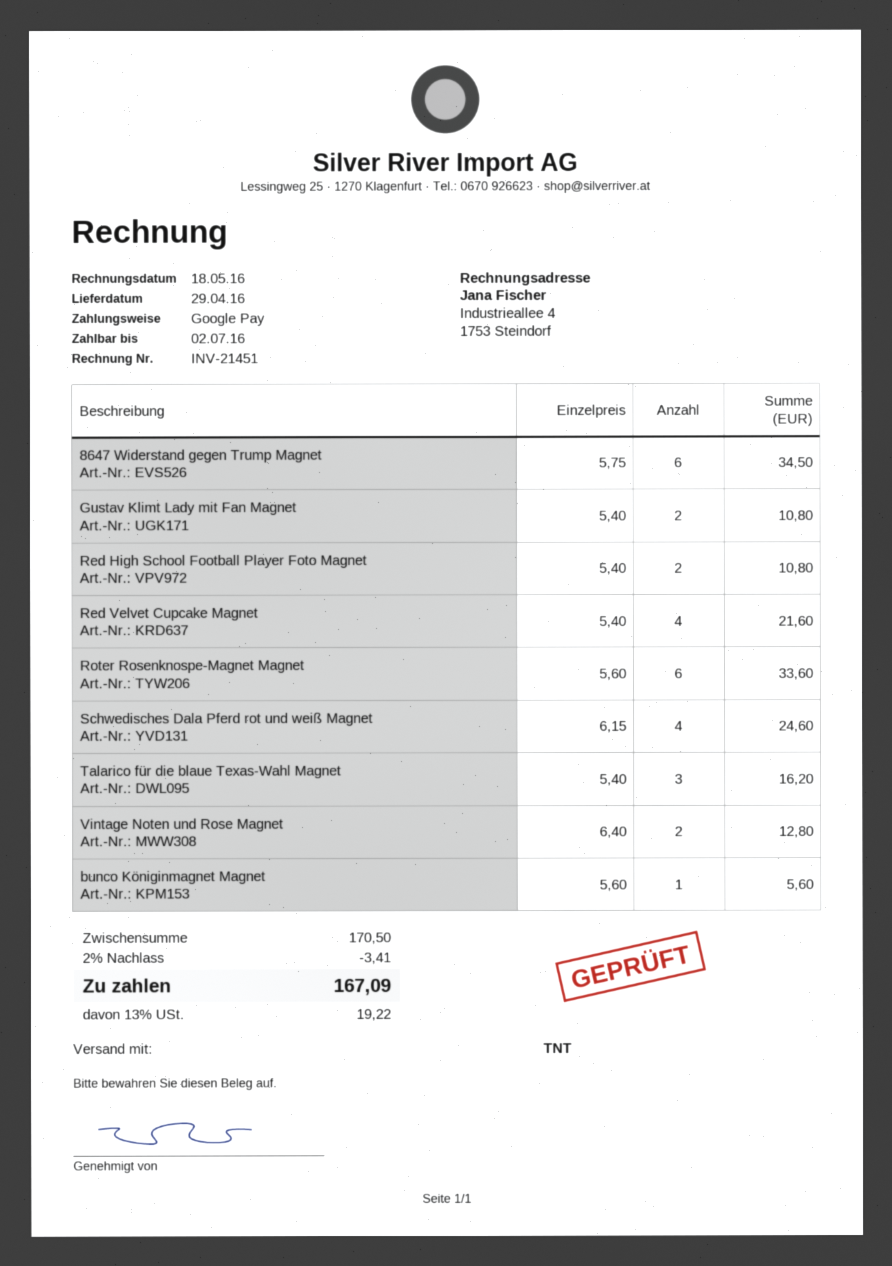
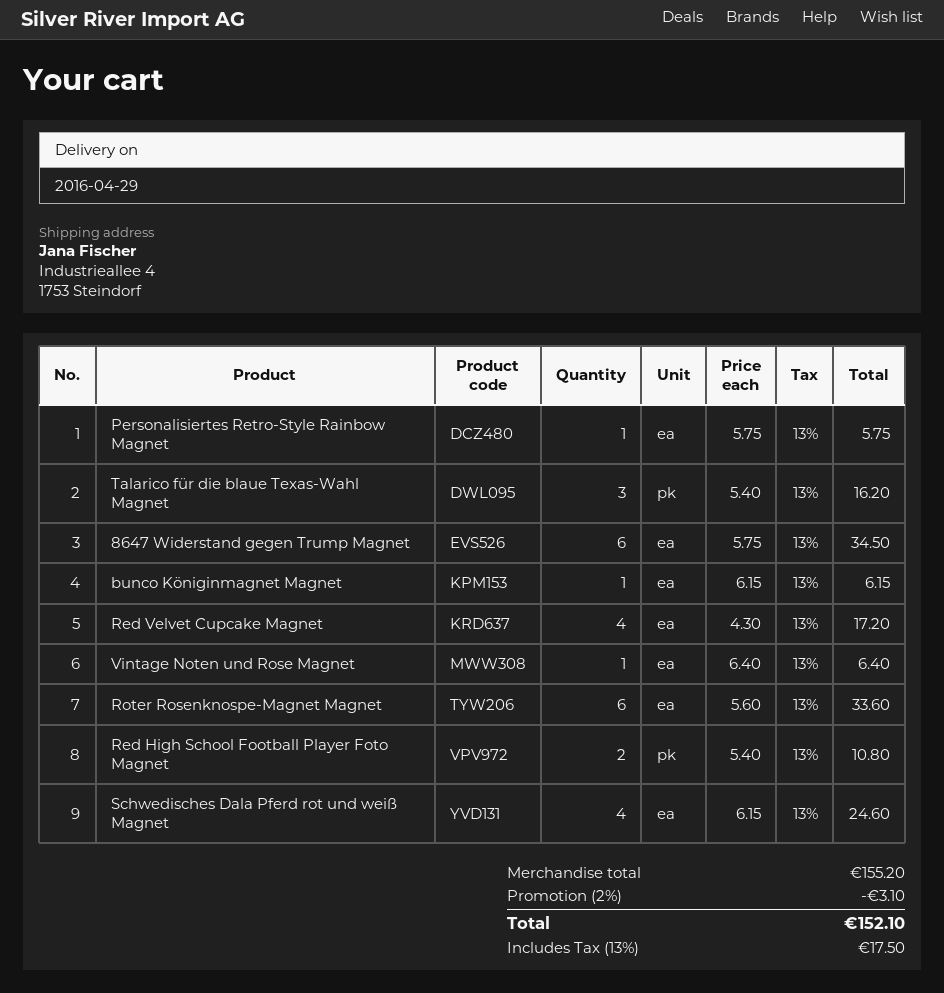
Gustav Klimt Lady mit Fan Magnet: 2 x 5.40 = 10.80 -> none
Red Velvet Cupcake Magnet: 4 x 5.40 = 21.60 -> 4 x 4.30 = 17.20
Vintage Noten und Rose Magnet: 2 x 6.40 = 12.80 -> 1 x 6.40 = 6.40
bunco Königinmagnet Magnet: 1 x 5.60 = 5.60 -> 1 x 6.15 = 6.15
Personalisiertes Retro-Style Rainbow Magnet: none -> 1 x 5.75 = 5.75
subtotal: 170.50 -> 155.20
discount: 2% = 3.41 -> 2% = 3.10
tax: 13% = 19.22 -> 13% = 17.50
total: 167.09 -> 152.10

